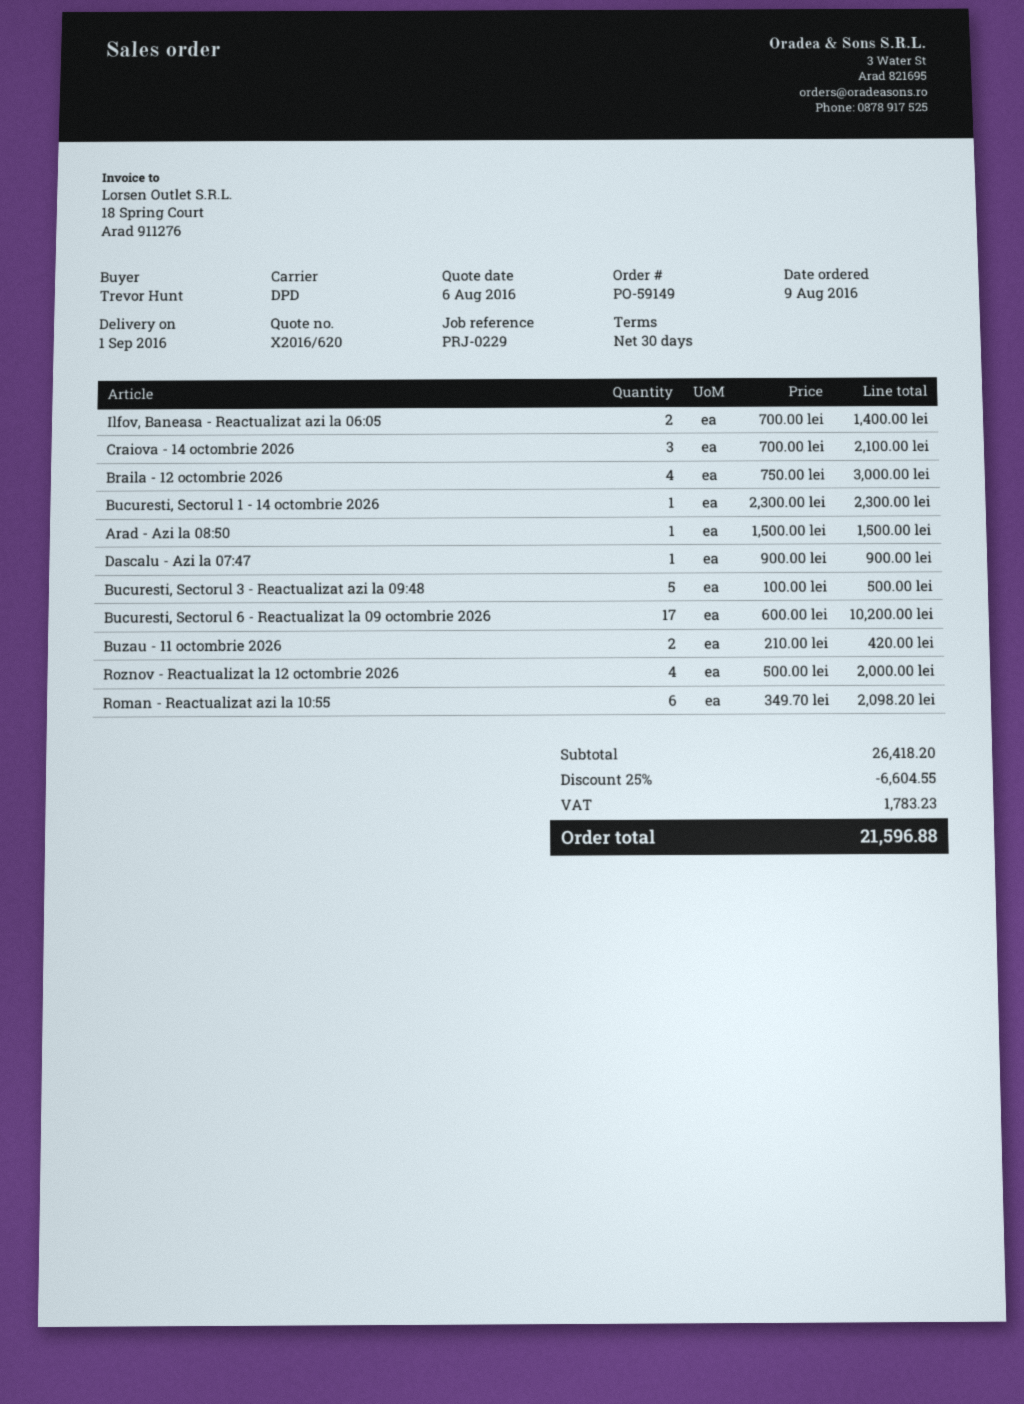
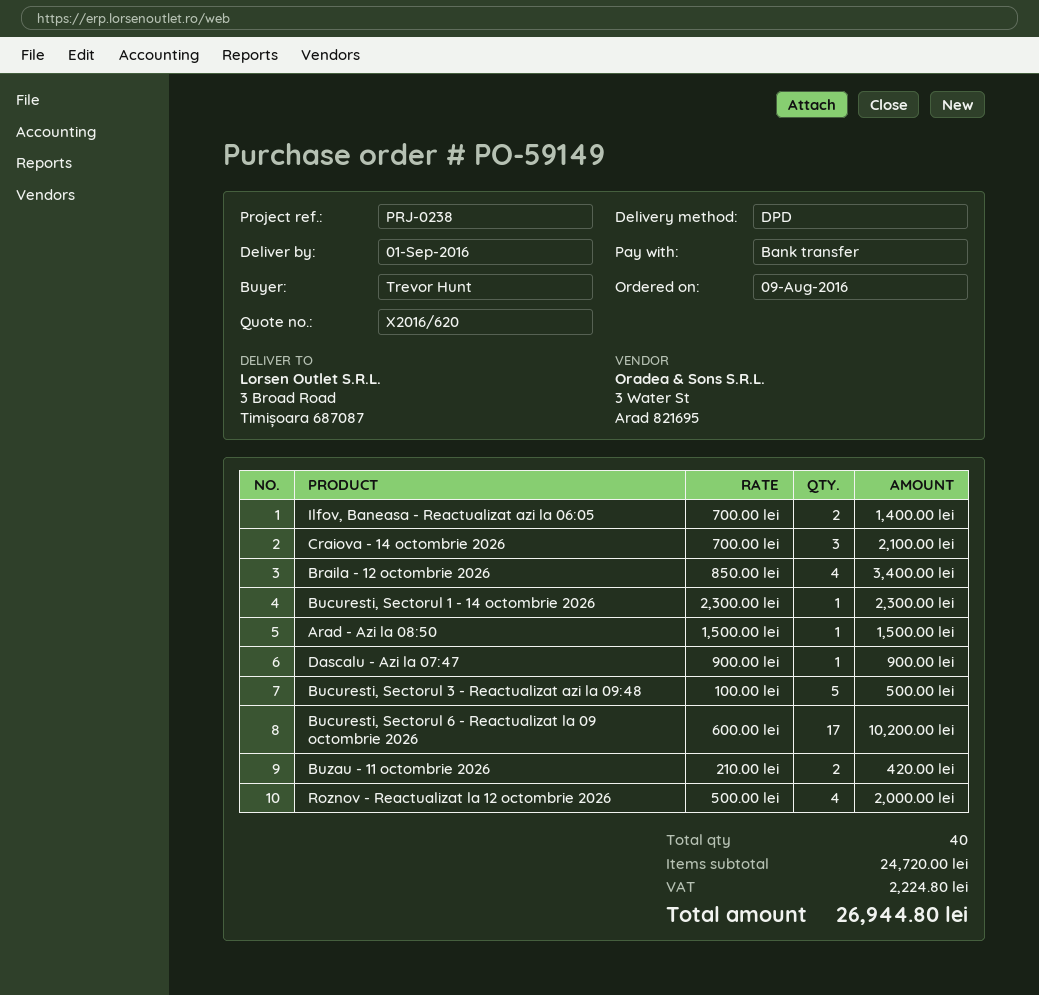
reference: PRJ-0229 -> PRJ-0238
Braila - 12 octombrie 2026: 4 x 750.00 = 3000.00 -> 4 x 850.00 = 3400.00
Roman - Reactualizat azi la 10:55: 6 x 349.70 = 2098.20 -> none
subtotal: 26418.20 -> 24720.00
discount: 25% = 6604.55 -> none
tax: 1783.23 -> 2224.80
total: 21596.88 -> 26944.80

